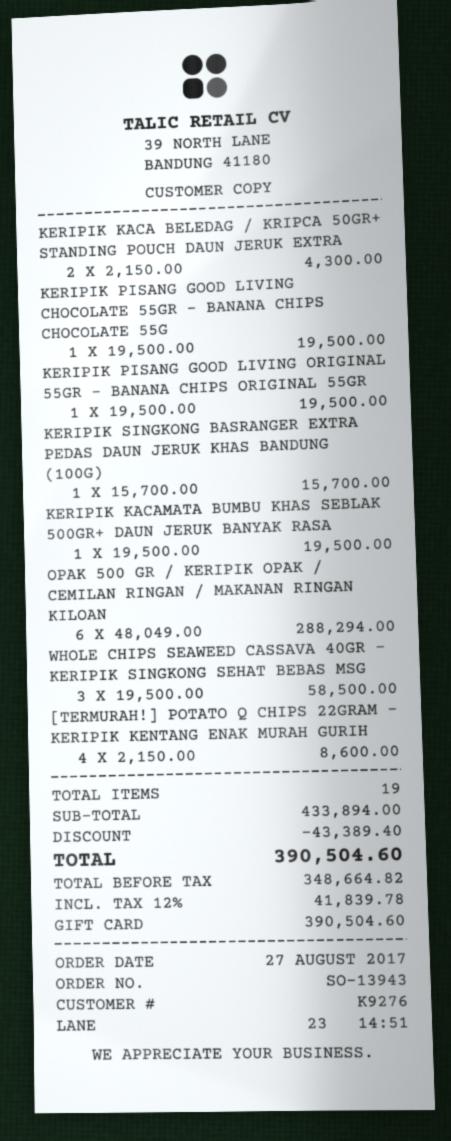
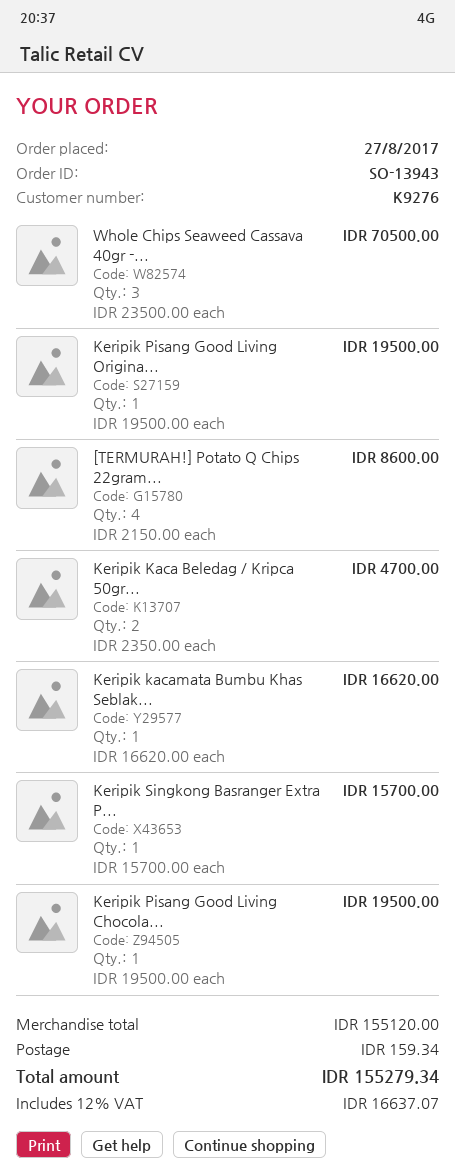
KERIPIK KACA BELEDAG / KRIPCA 50GR+ STANDING POUCH DAUN JERUK EXTRA: 2 x 2150.00 = 4300.00 -> 2 x 2350.00 = 4700.00
KERIPIK KACAMATA BUMBU KHAS SEBLAK 500GR+ DAUN JERUK BANYAK RASA: 1 x 19500.00 = 19500.00 -> 1 x 16620.00 = 16620.00
OPAK 500 GR / KERIPIK OPAK / CEMILAN RINGAN / MAKANAN RINGAN KILOAN: 6 x 48049.00 = 288294.00 -> none
WHOLE CHIPS SEAWEED CASSAVA 40GR - KERIPIK SINGKONG SEHAT BEBAS MSG: 3 x 19500.00 = 58500.00 -> 3 x 23500.00 = 70500.00
subtotal: 433894.00 -> 155120.00
discount: 43389.40 -> none
shipping: none -> 159.34
tax: 12% = 41839.78 -> 12% = 16637.07
total: 390504.60 -> 155279.34

